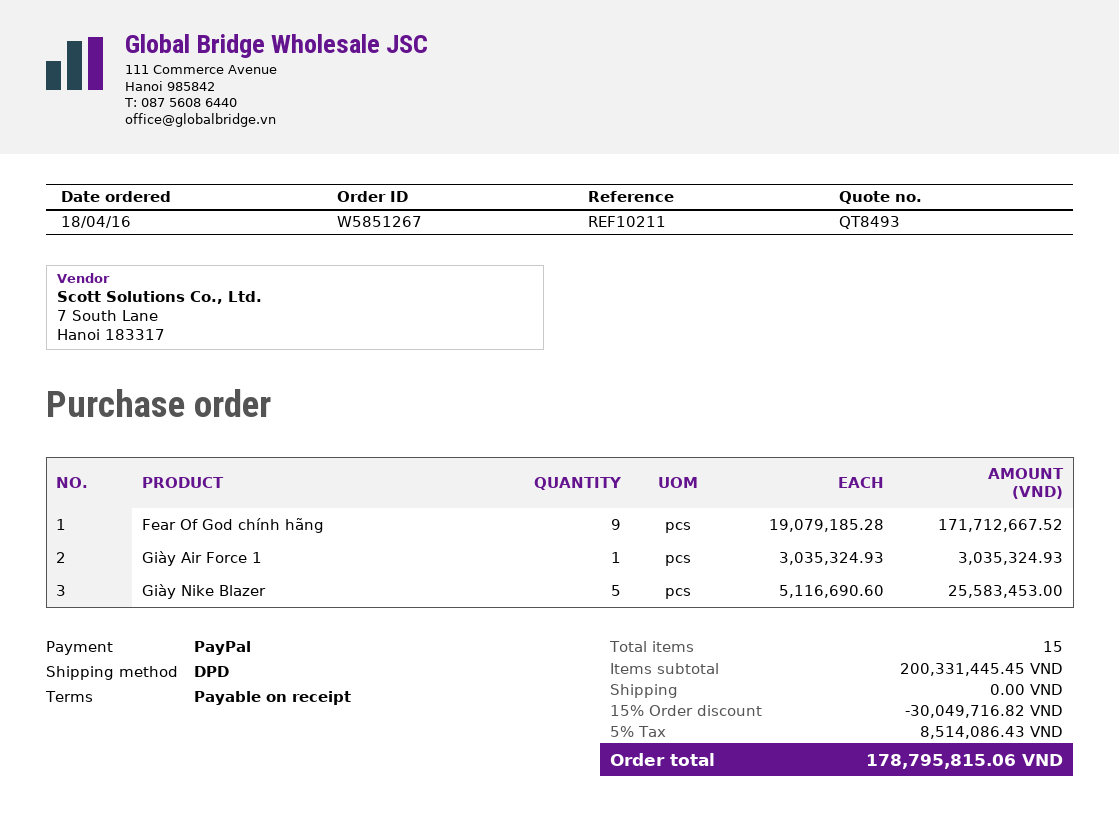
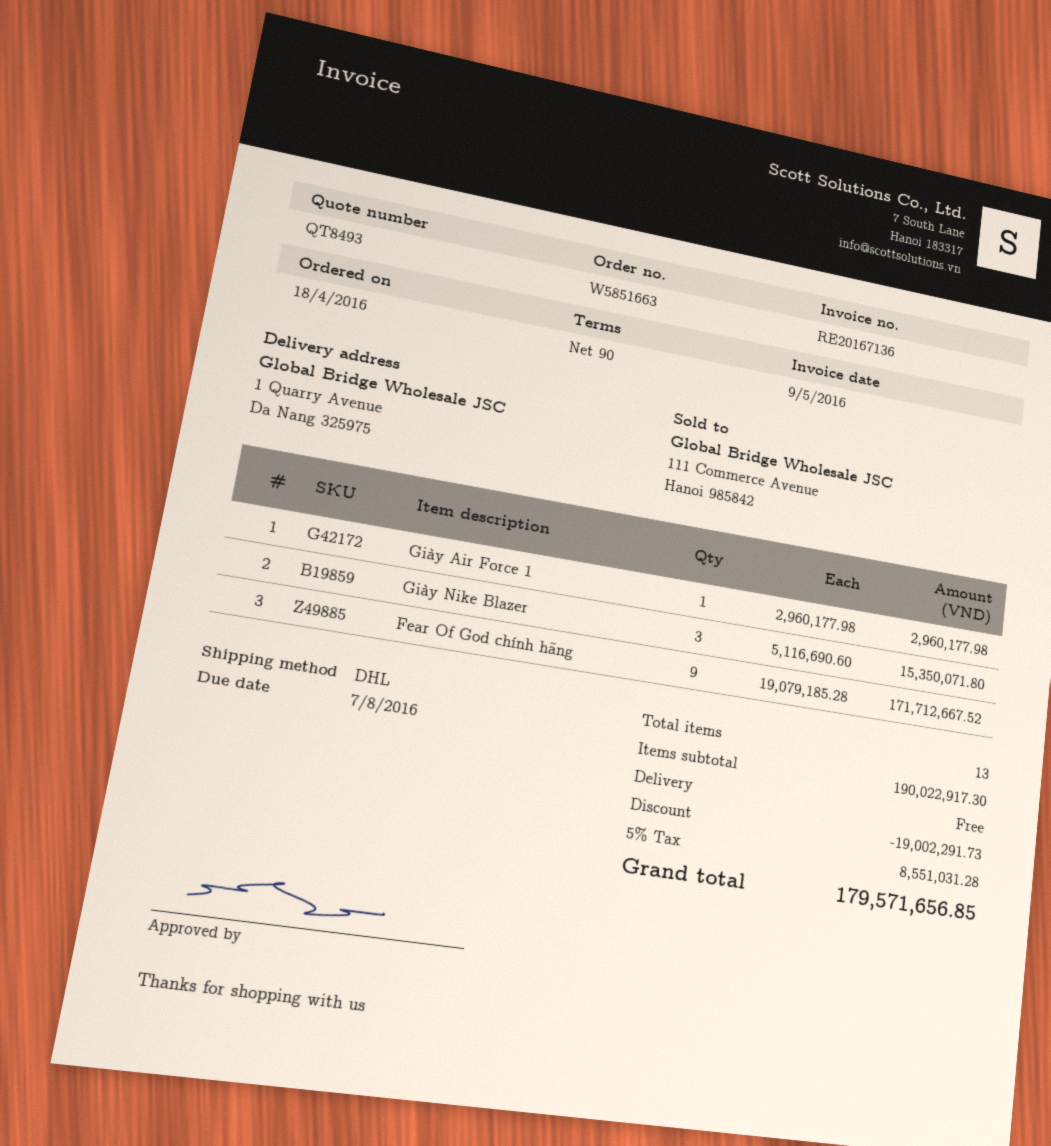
order number: W5851267 -> W5851663
payment terms: on receipt -> 90 days
shipping method: DPD -> DHL
Giày Air Force 1: 1 x 3035324.93 = 3035324.93 -> 1 x 2960177.98 = 2960177.98
Giày Nike Blazer: 5 x 5116690.60 = 25583453.00 -> 3 x 5116690.60 = 15350071.80
total quantity: 15 -> 13
subtotal: 200331445.45 -> 190022917.30
discount: 30049716.82 -> 19002291.73
tax: 5% = 8514086.43 -> 5% = 8551031.28
total: 178795815.06 -> 179571656.85

